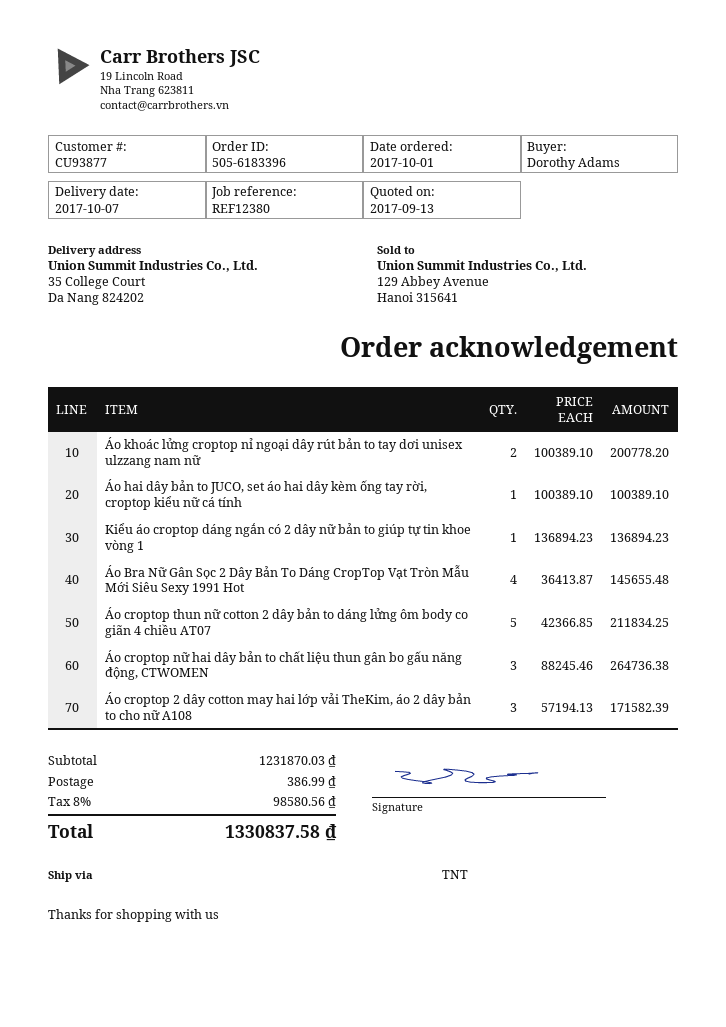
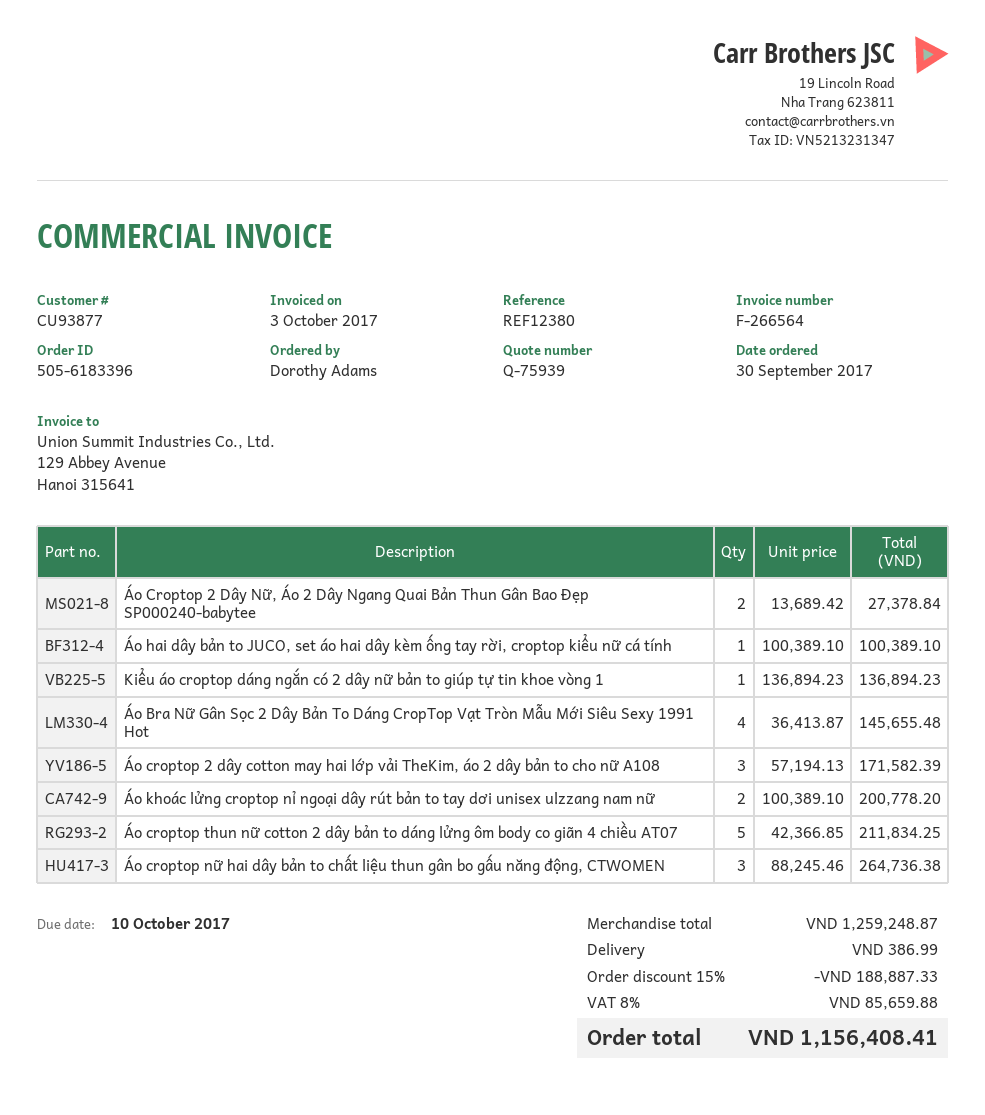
order date: 2017-10-01 -> 2017-09-30
Áo Croptop 2 Dây Nữ, Áo 2 Dây Ngang Quai Bản Thun Gân Bao Đẹp SP000240-babytee: none -> 2 x 13689.42 = 27378.84
subtotal: 1231870.03 -> 1259248.87
discount: none -> 15% = 188887.33
tax: 8% = 98580.56 -> 8% = 85659.88
total: 1330837.58 -> 1156408.41

